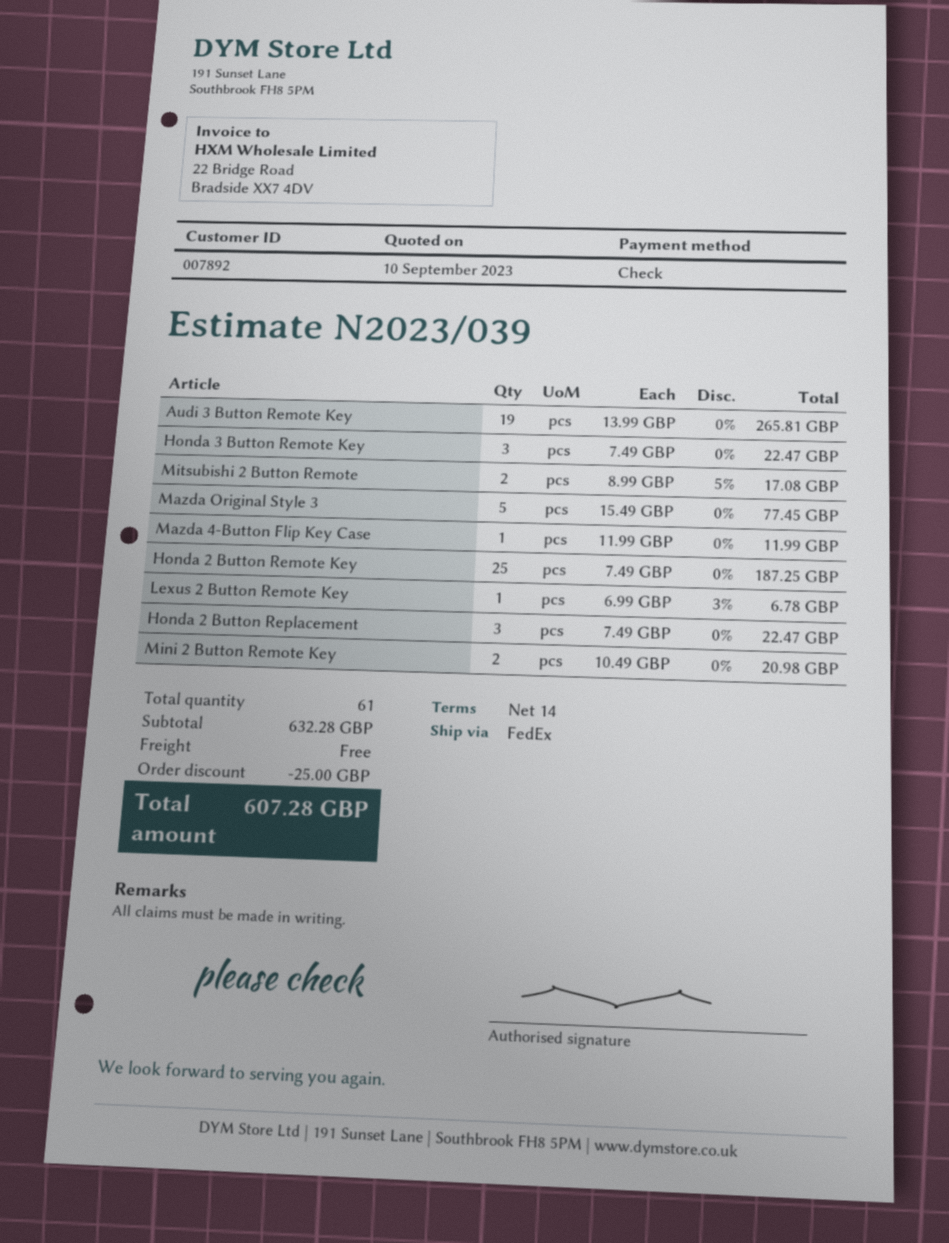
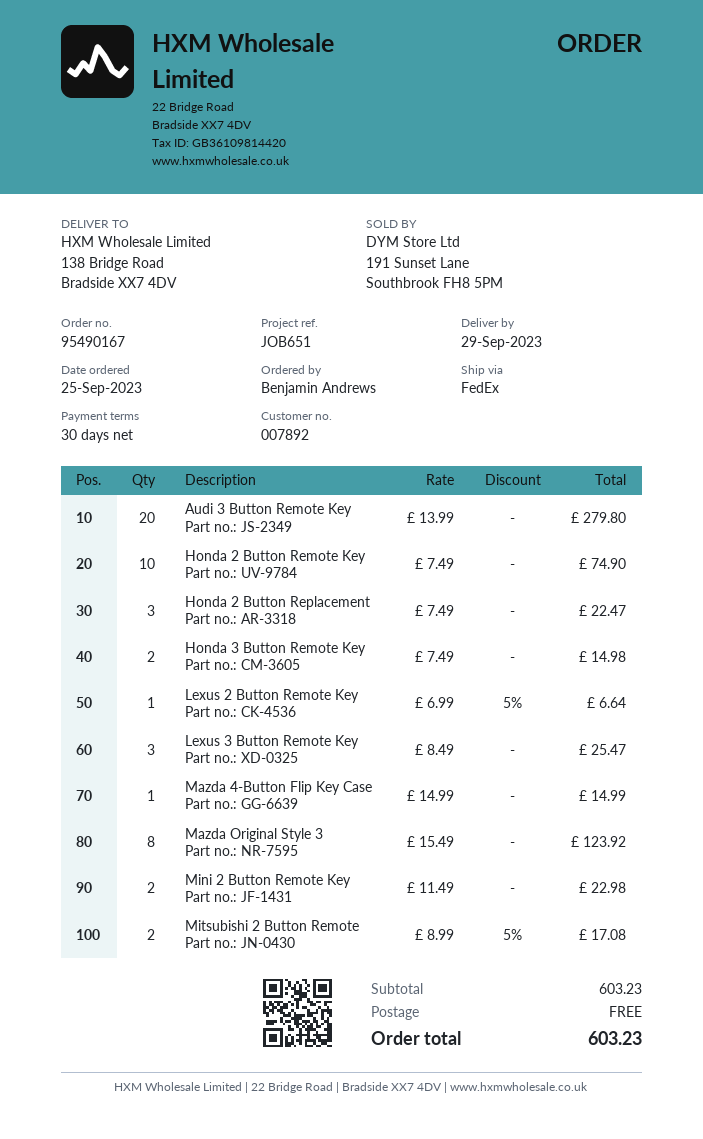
payment terms: 14 days -> 30 days
Audi 3 Button Remote Key: 19 x 13.99 = 265.81 -> 20 x 13.99 = 279.80
Honda 3 Button Remote Key: 3 x 7.49 = 22.47 -> 2 x 7.49 = 14.98
Mazda Original Style 3: 5 x 15.49 = 77.45 -> 8 x 15.49 = 123.92
Mazda 4-Button Flip Key Case: 1 x 11.99 = 11.99 -> 1 x 14.99 = 14.99
Honda 2 Button Remote Key: 25 x 7.49 = 187.25 -> 10 x 7.49 = 74.90
Lexus 2 Button Remote Key: 1 x 6.99 - 3% = 6.78 -> 1 x 6.99 - 5% = 6.64
Mini 2 Button Remote Key: 2 x 10.49 = 20.98 -> 2 x 11.49 = 22.98
Lexus 3 Button Remote Key: none -> 3 x 8.49 = 25.47
subtotal: 632.28 -> 603.23
discount: 25.00 -> none
total: 607.28 -> 603.23

